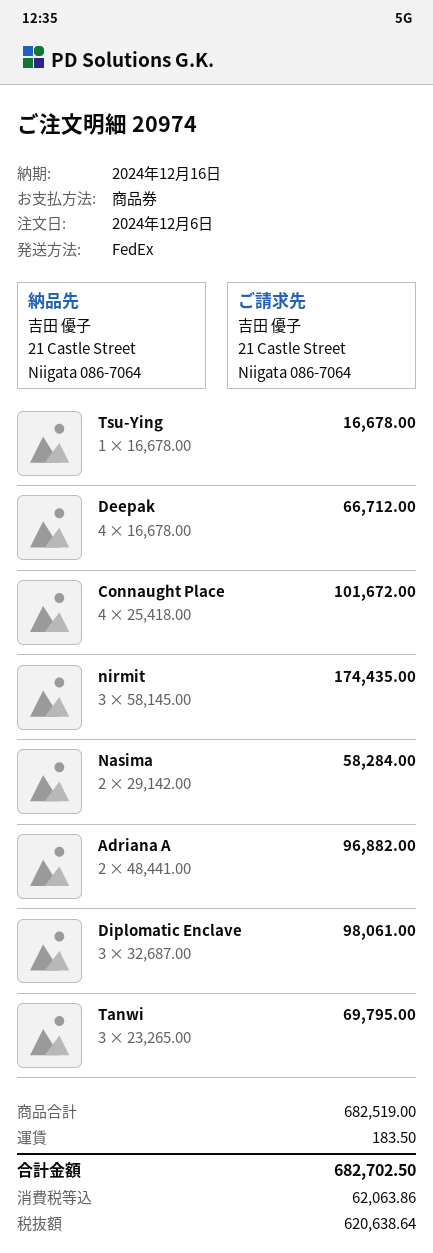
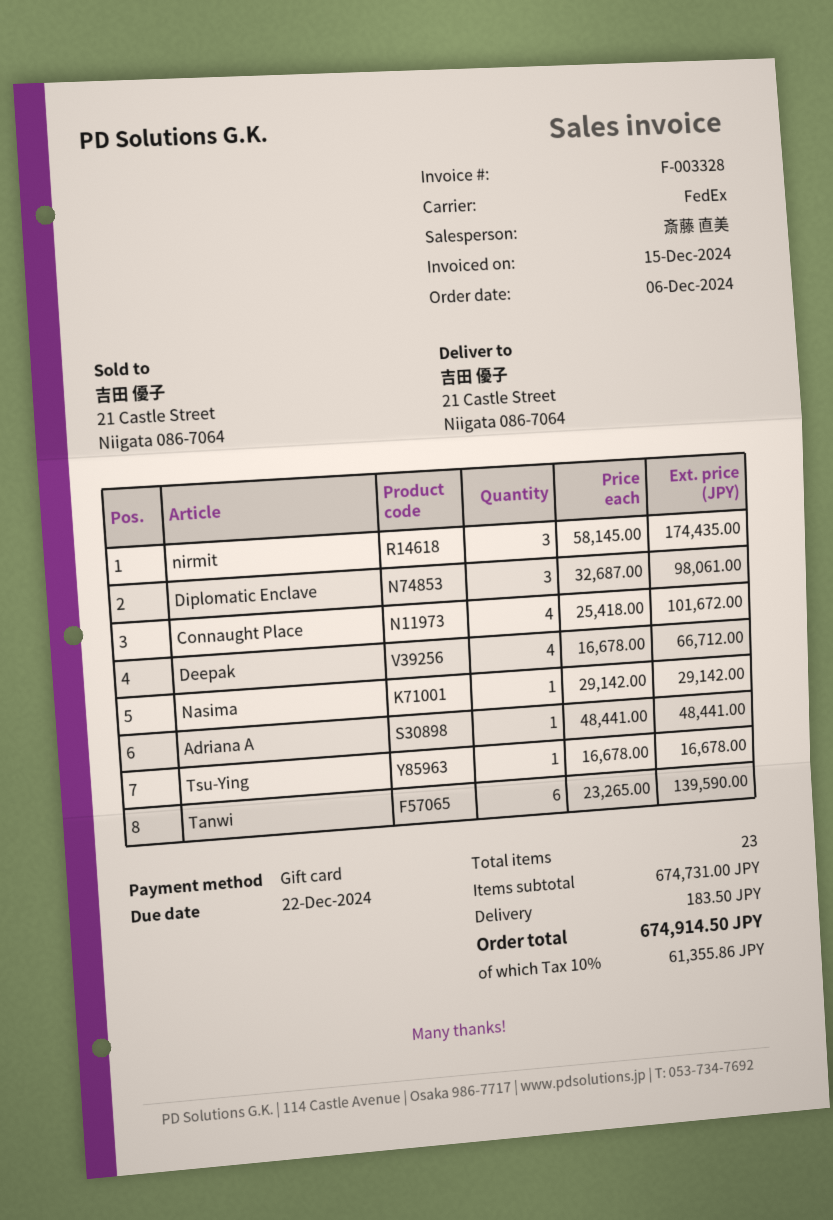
Nasima: 2 x 29142.00 = 58284.00 -> 1 x 29142.00 = 29142.00
Adriana A: 2 x 48441.00 = 96882.00 -> 1 x 48441.00 = 48441.00
Tanwi: 3 x 23265.00 = 69795.00 -> 6 x 23265.00 = 139590.00
subtotal: 682519.00 -> 674731.00
tax: 62063.86 -> 61355.86
total: 682702.50 -> 674914.50

